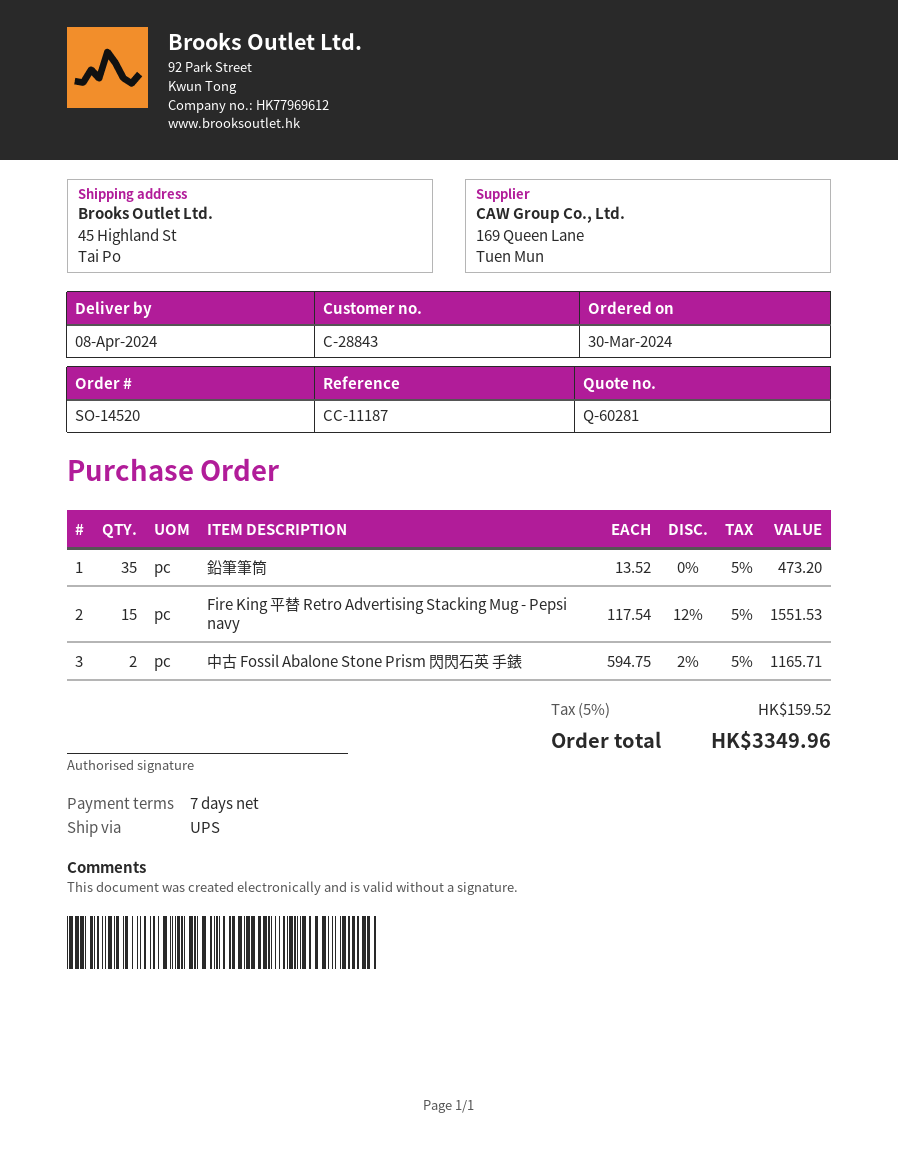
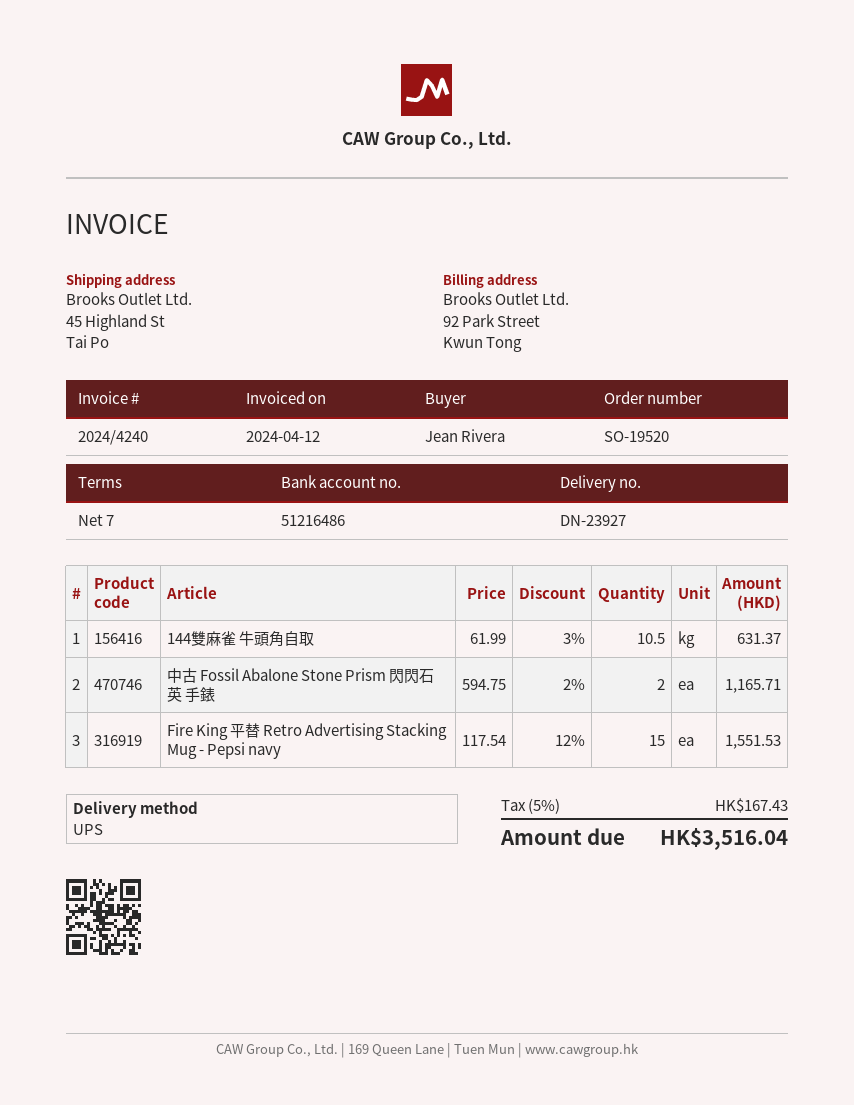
order number: SO-14520 -> SO-19520
鉛筆筆筒: 35 x 13.52 = 473.20 -> none
144雙麻雀 牛頭角自取: none -> 10.5 x 61.99 - 3% = 631.37
tax: 5% = 159.52 -> 5% = 167.43
total: 3349.96 -> 3516.04

